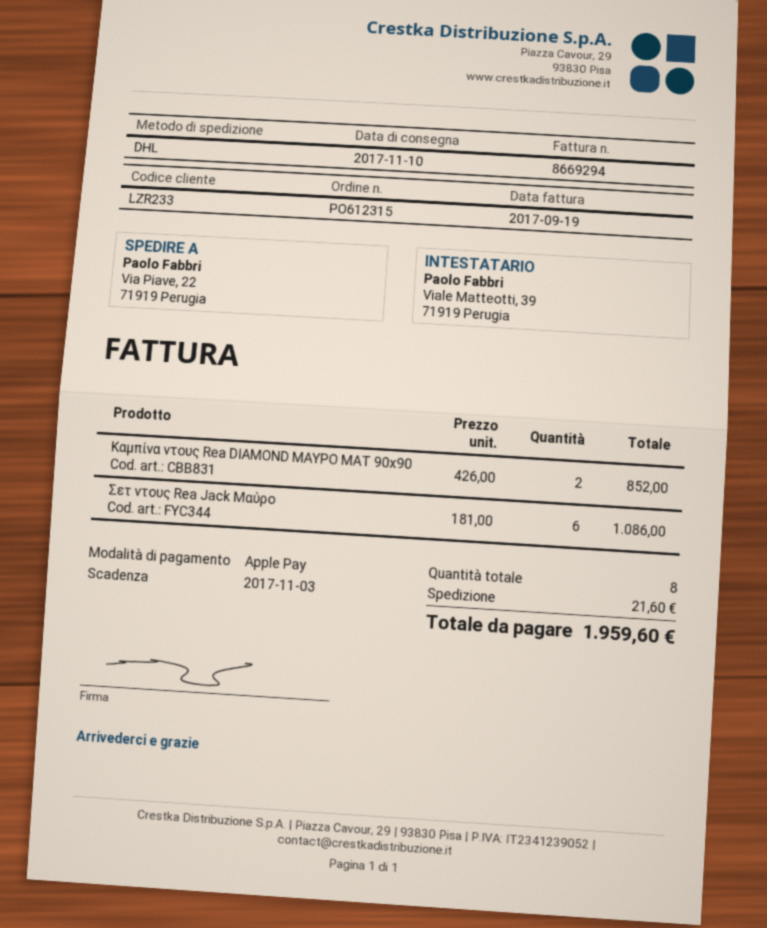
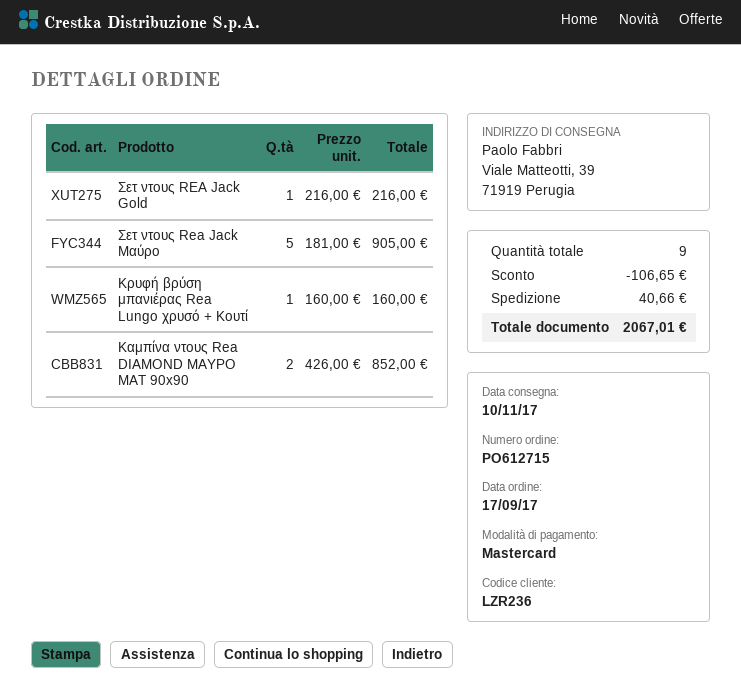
order number: PO612315 -> PO612715
customer number: LZR233 -> LZR236
payment method: Apple Pay -> Mastercard
ship to: Via Piave, 22, 71919 Perugia -> Viale Matteotti, 39, 71919 Perugia
Σετ ντους Rea Jack Μαύρο: 6 x 181.00 = 1086.00 -> 5 x 181.00 = 905.00
Σετ ντους REA Jack Gold: none -> 1 x 216.00 = 216.00
Κρυφή βρύση μπανιέρας Rea Lungo χρυσό + Κουτί: none -> 1 x 160.00 = 160.00
total quantity: 8 -> 9
discount: none -> 106.65
shipping: 21.60 -> 40.66
total: 1959.60 -> 2067.01

